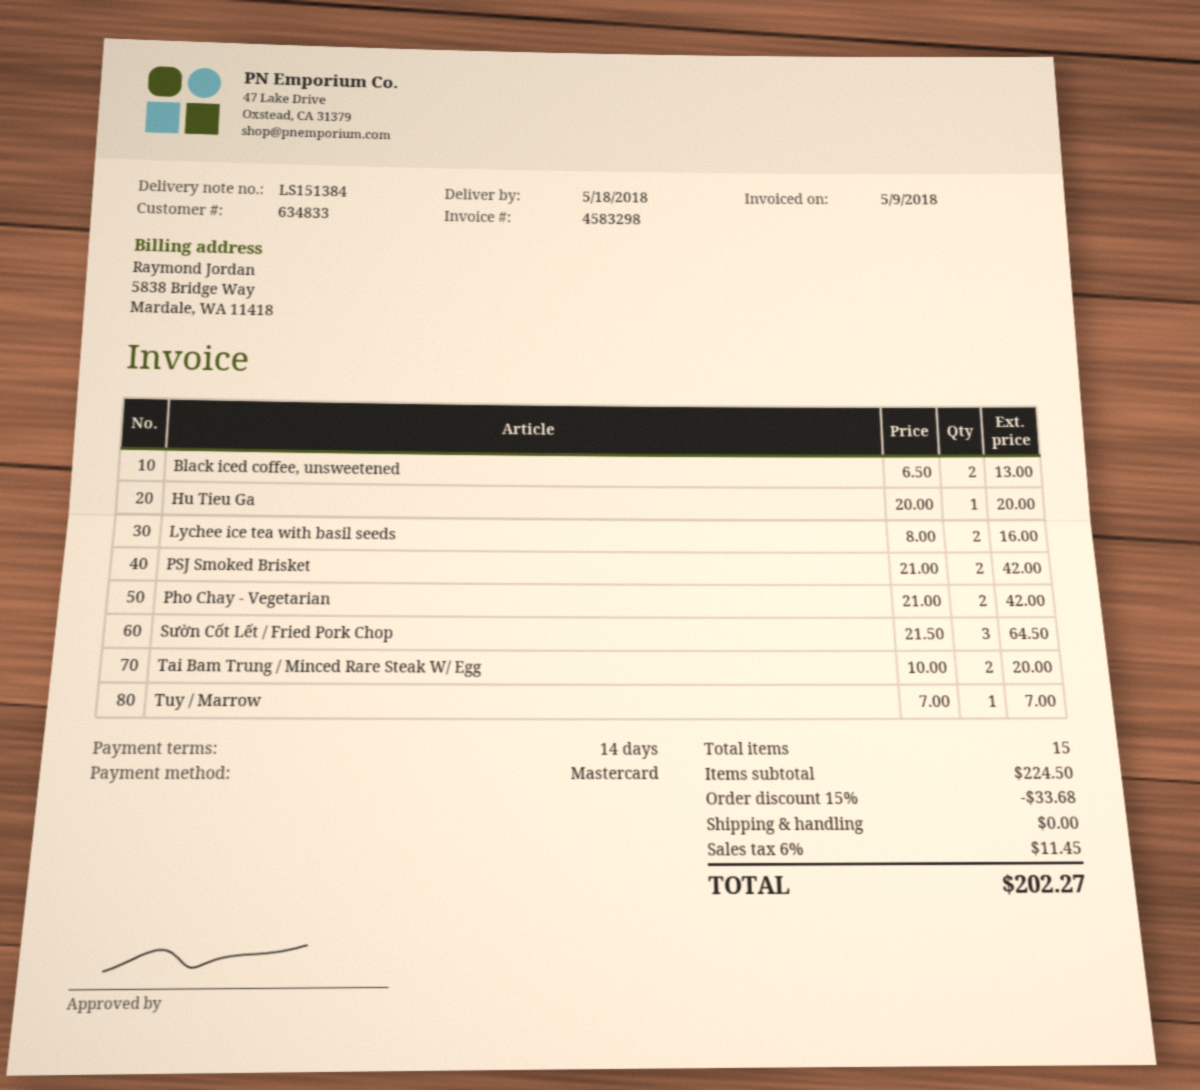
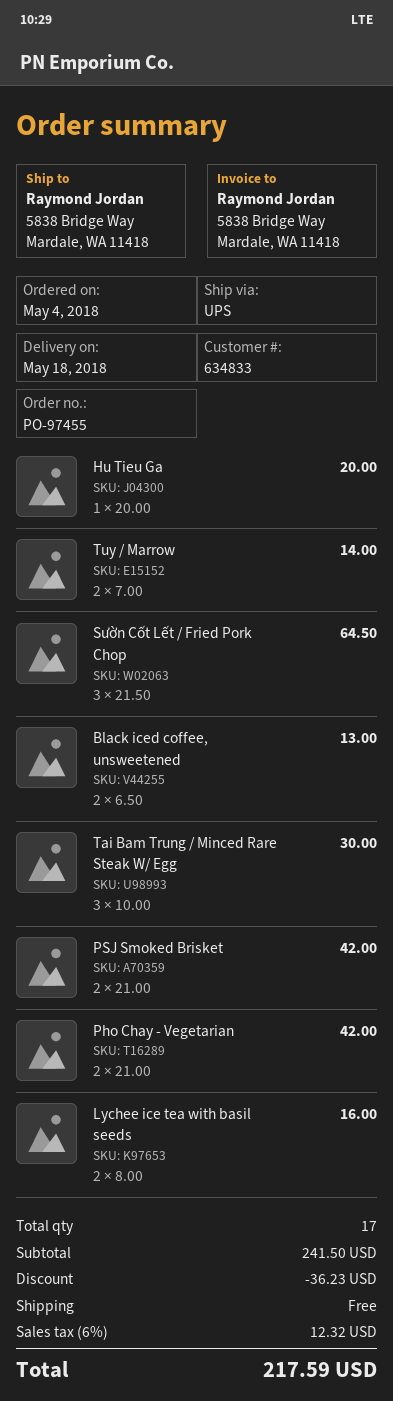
Tai Bam Trung / Minced Rare Steak W/ Egg: 2 x 10.00 = 20.00 -> 3 x 10.00 = 30.00
Tuy / Marrow: 1 x 7.00 = 7.00 -> 2 x 7.00 = 14.00
total quantity: 15 -> 17
subtotal: 224.50 -> 241.50
discount: 33.68 -> 36.23
tax: 6% = 11.45 -> 6% = 12.32
total: 202.27 -> 217.59

